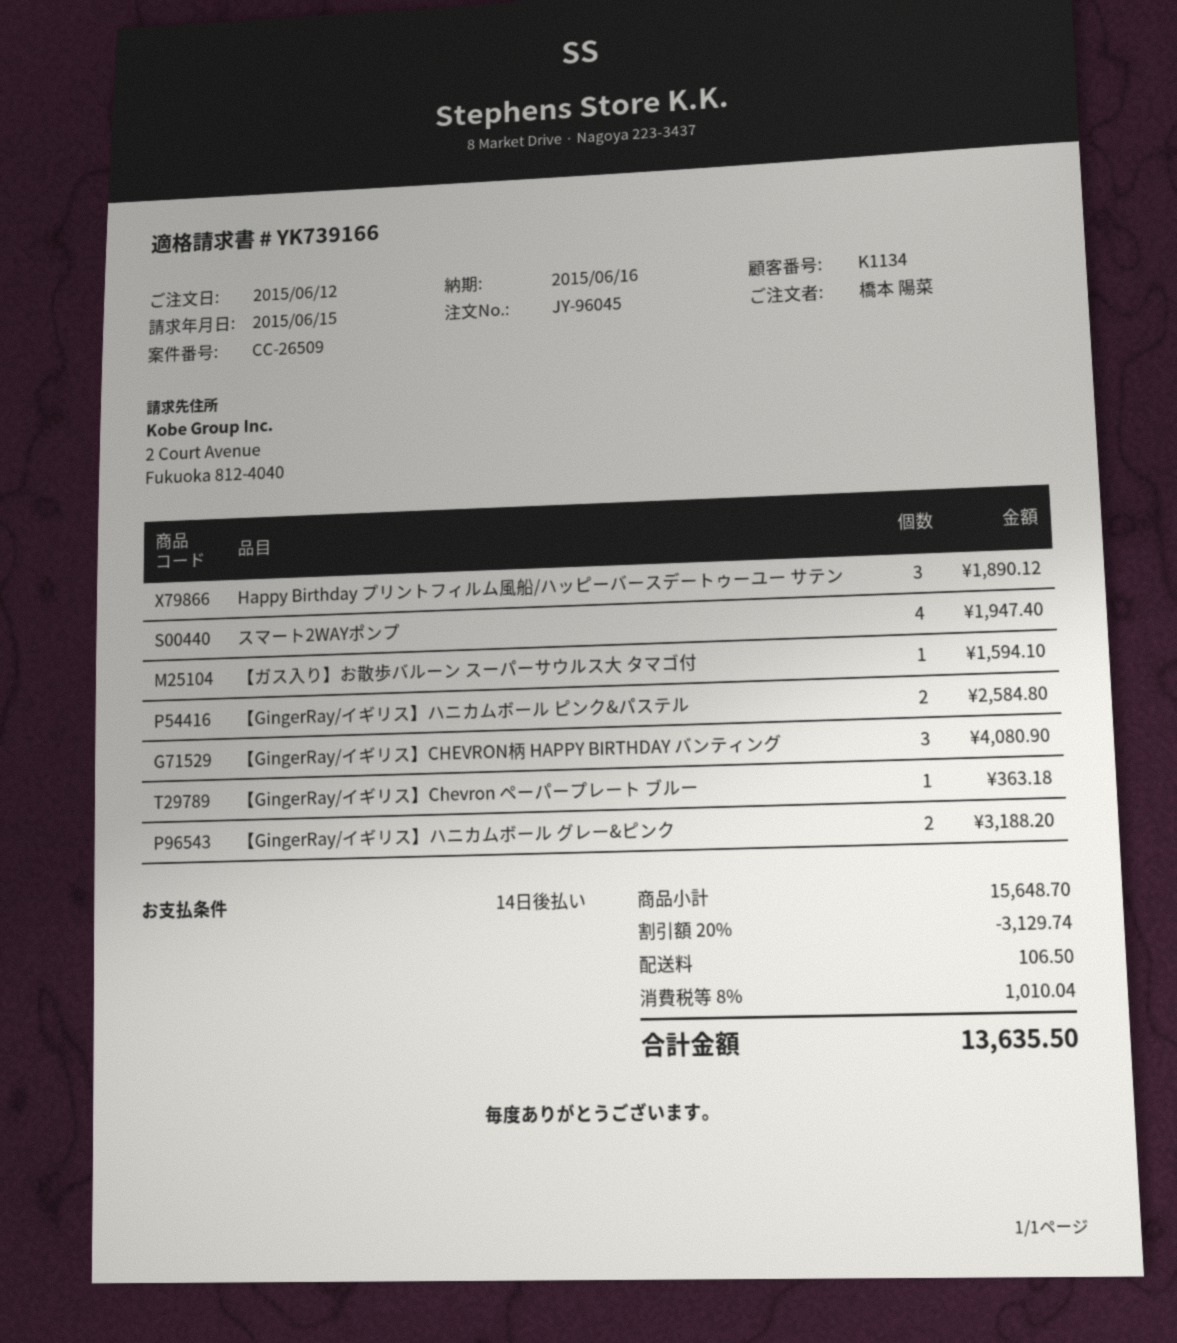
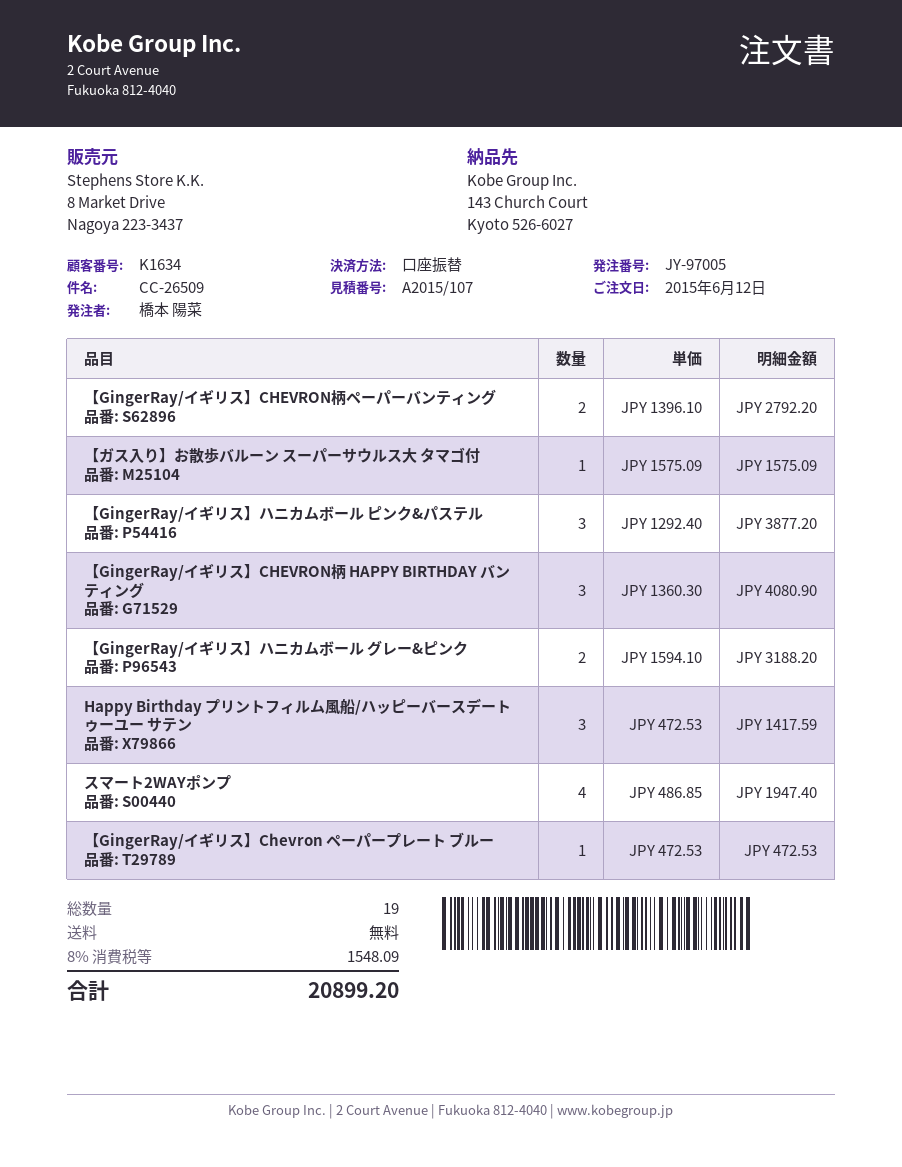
order number: JY-96045 -> JY-97005
customer number: K1134 -> K1634
Happy Birthday プリントフィルム風船/ハッピーバースデートゥーユー サテン: 3 for 1890.12 -> 3 for 1417.59
【ガス入り】お散歩バルーン スーパーサウルス大 タマゴ付: 1 for 1594.10 -> 1 for 1575.09
【GingerRay/イギリス】ハニカムボール ピンク&パステル: 2 for 2584.80 -> 3 for 3877.20
【GingerRay/イギリス】Chevron ペーパープレート ブルー: 1 for 363.18 -> 1 for 472.53
【GingerRay/イギリス】CHEVRON柄ペーパーバンティング: none -> 2 for 2792.20
discount: 20% = 3129.74 -> none
shipping: 106.50 -> 0.00
tax: 8% = 1010.04 -> 8% = 1548.09
total: 13635.50 -> 20899.20

